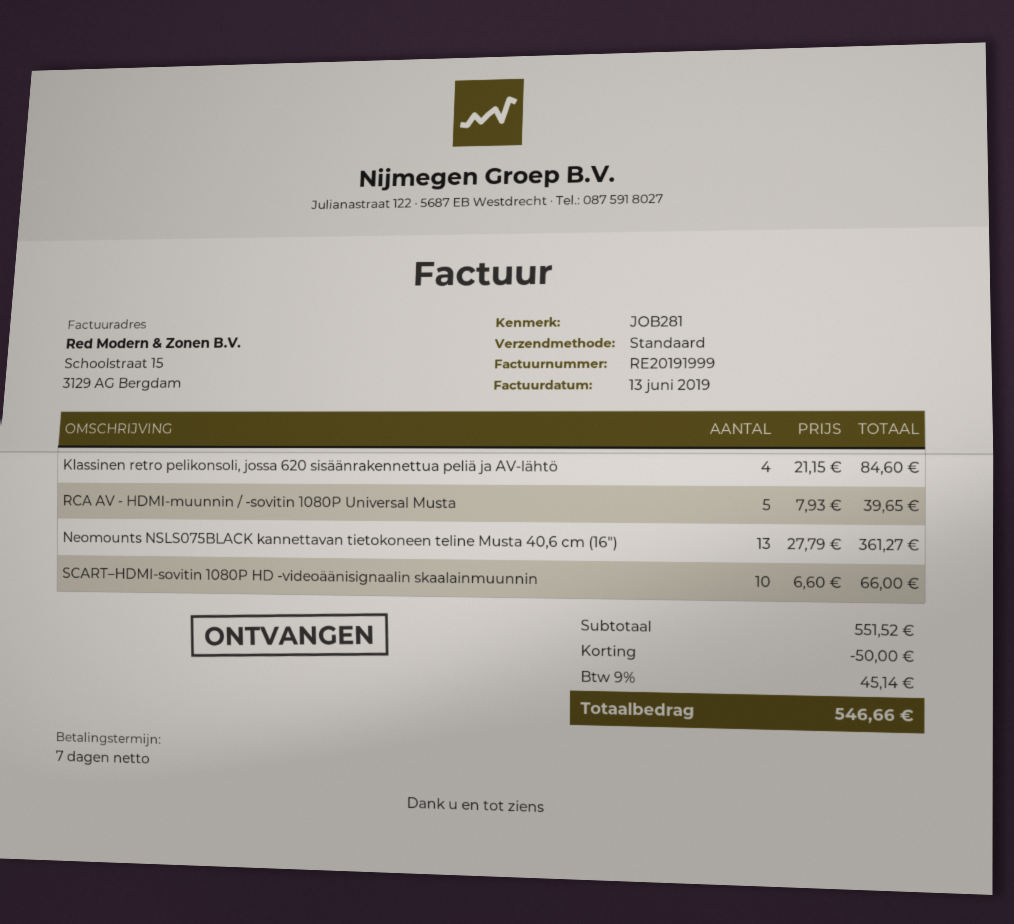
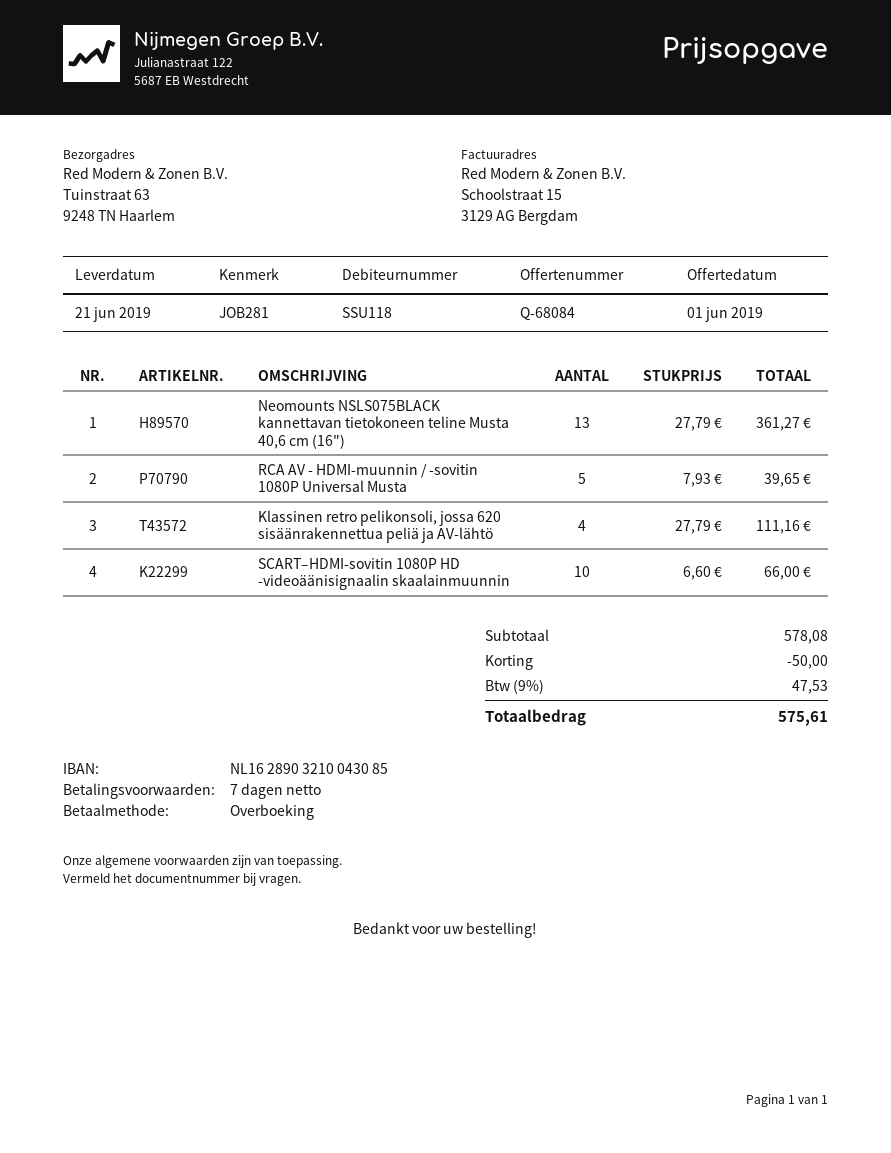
Klassinen retro pelikonsoli, jossa 620 sisäänrakennettua peliä ja AV-lähtö: 4 x 21.15 = 84.60 -> 4 x 27.79 = 111.16
subtotal: 551.52 -> 578.08
tax: 9% = 45.14 -> 9% = 47.53
total: 546.66 -> 575.61

